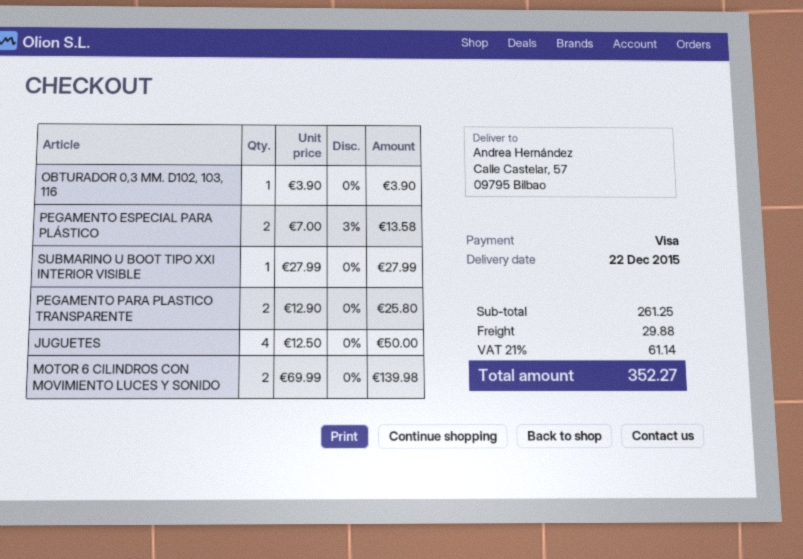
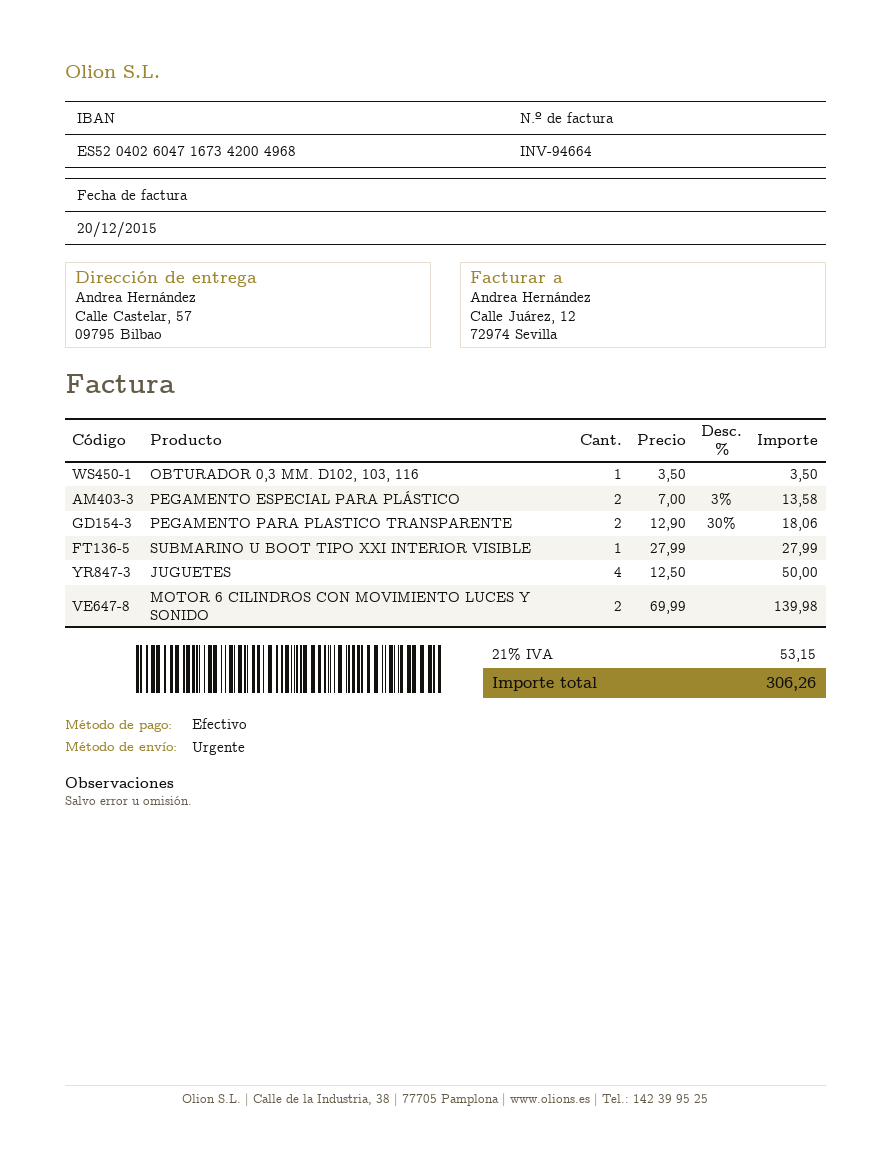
payment method: Visa -> cash
OBTURADOR 0,3 MM. D102, 103, 116: 1 x 3.90 = 3.90 -> 1 x 3.50 = 3.50
PEGAMENTO PARA PLASTICO TRANSPARENTE: 2 x 12.90 = 25.80 -> 2 x 12.90 - 30% = 18.06
shipping: 29.88 -> none
tax: 21% = 61.14 -> 21% = 53.15
total: 352.27 -> 306.26

